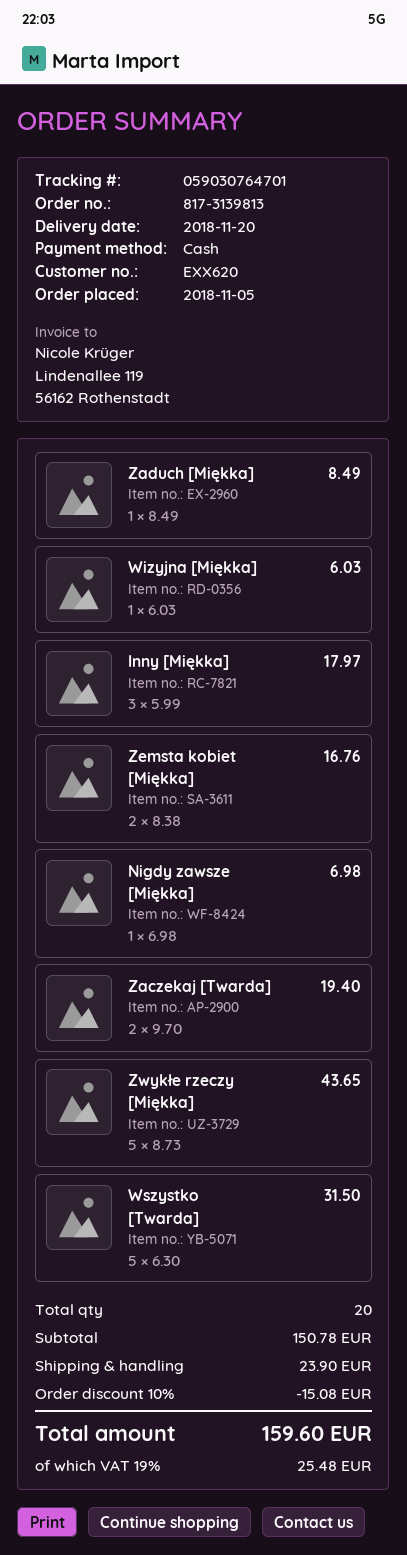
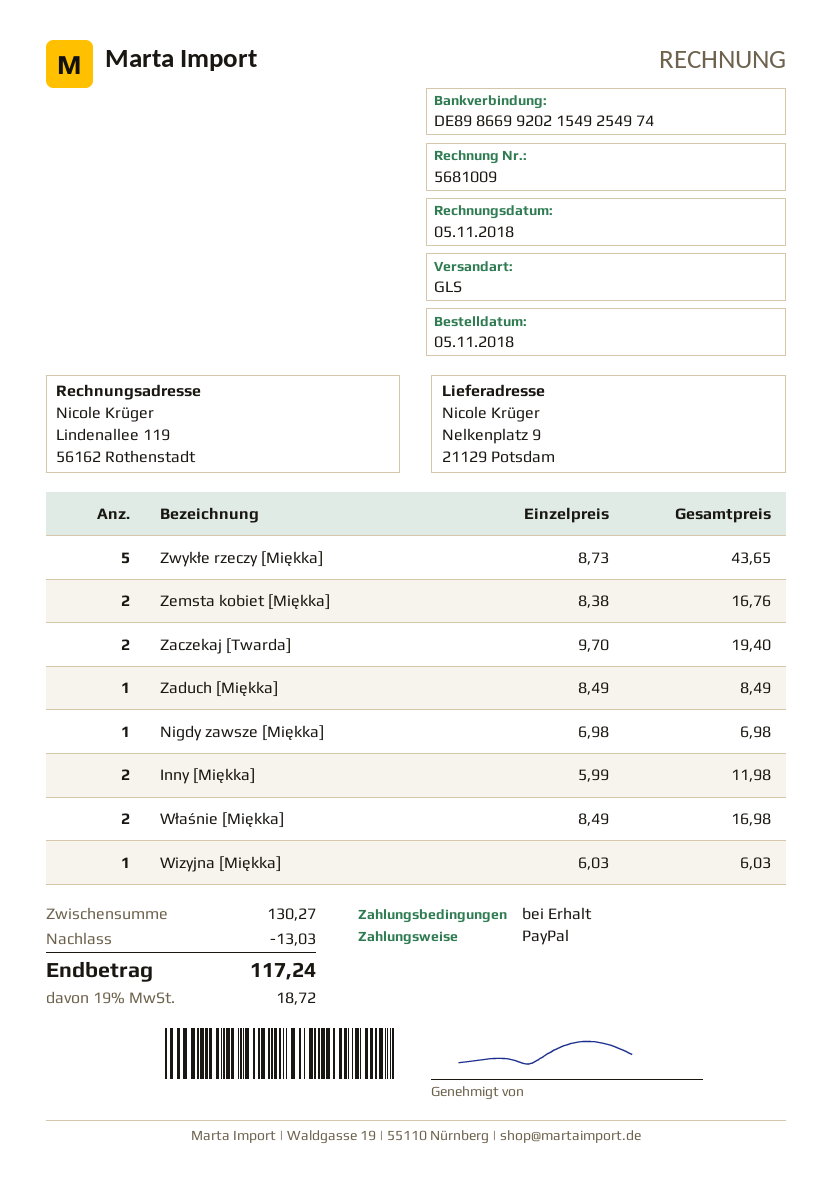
payment method: cash -> PayPal
Inny [Miękka]: 3 x 5.99 = 17.97 -> 2 x 5.99 = 11.98
Wszystko [Twarda]: 5 x 6.30 = 31.50 -> none
Właśnie [Miękka]: none -> 2 x 8.49 = 16.98
subtotal: 150.78 -> 130.27
discount: 15.08 -> 13.03
shipping: 23.90 -> none
tax: 19% = 25.48 -> 19% = 18.72
total: 159.60 -> 117.24

